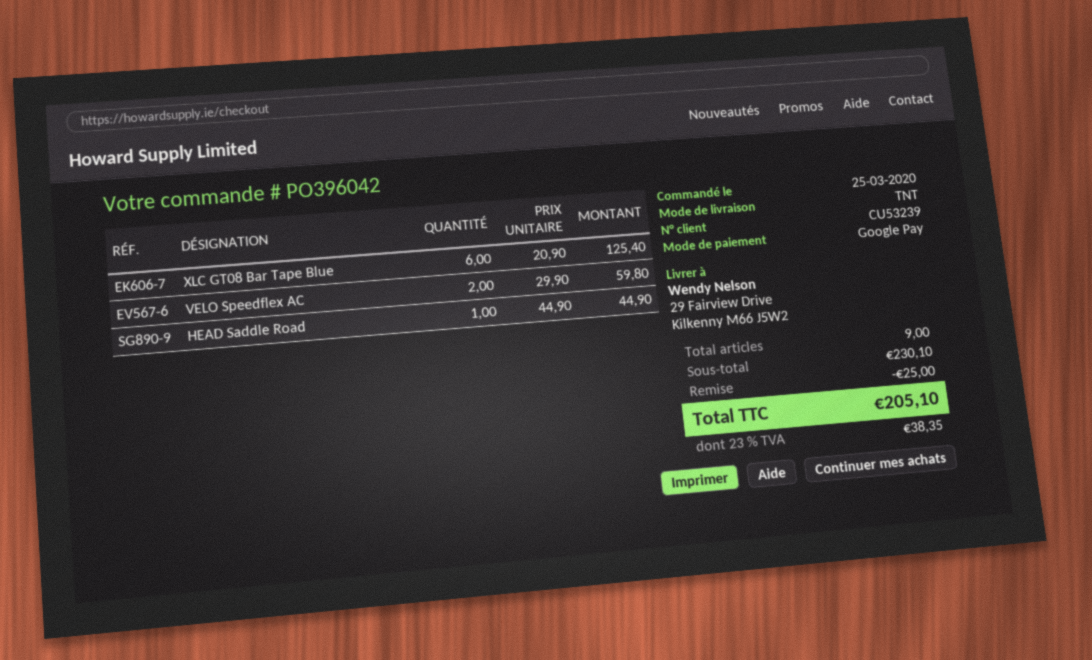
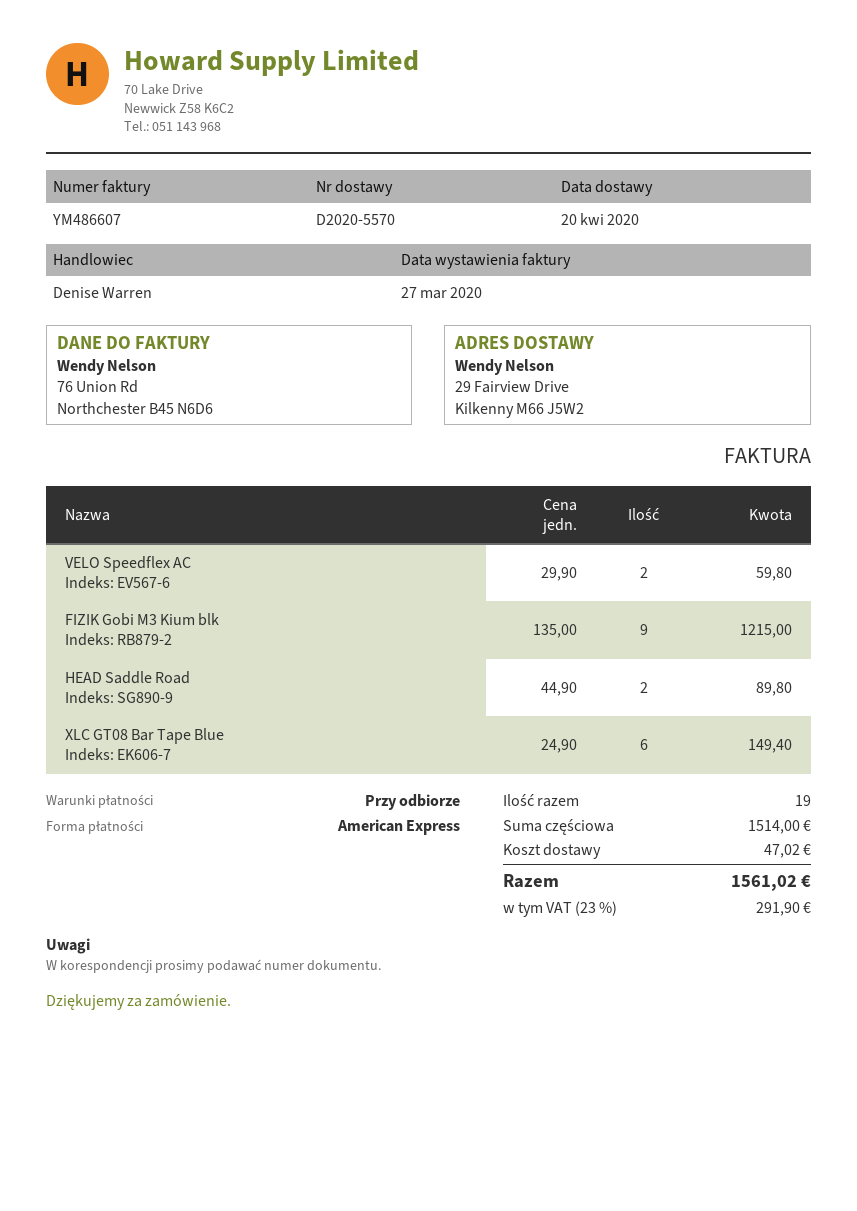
payment method: Google Pay -> American Express
XLC GT08 Bar Tape Blue: 6 x 20.90 = 125.40 -> 6 x 24.90 = 149.40
HEAD Saddle Road: 1 x 44.90 = 44.90 -> 2 x 44.90 = 89.80
FIZIK Gobi M3 Kium blk: none -> 9 x 135.00 = 1215.00
total quantity: 9 -> 19
subtotal: 230.10 -> 1514.00
discount: 25.00 -> none
shipping: none -> 47.02
tax: 23% = 38.35 -> 23% = 291.90
total: 205.10 -> 1561.02

